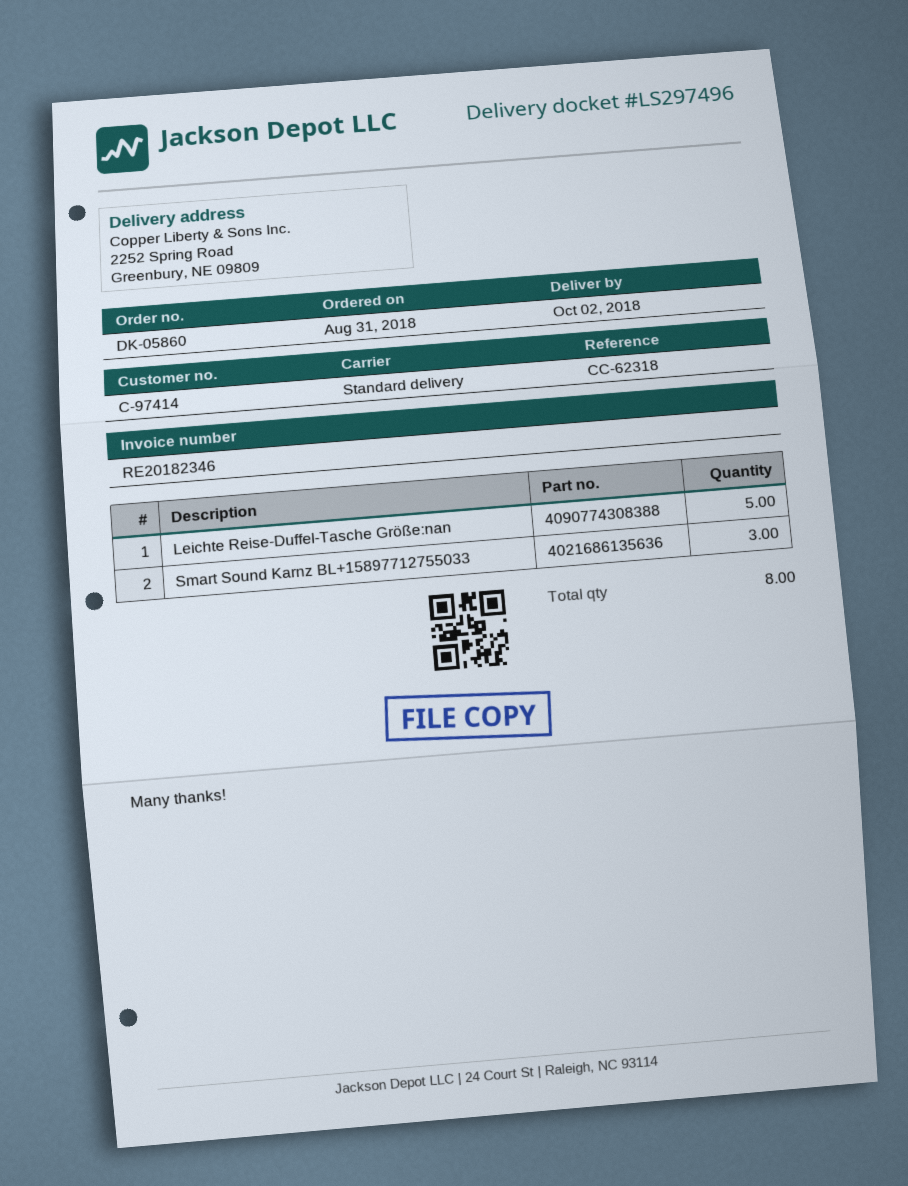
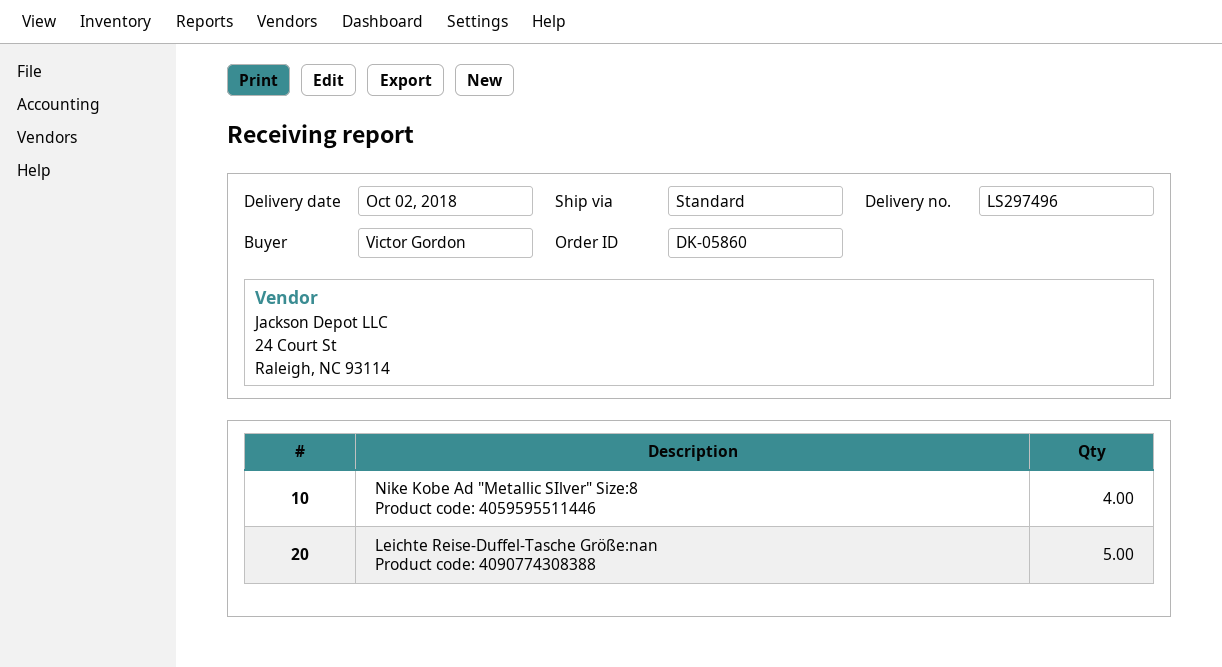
Smart Sound Karnz BL+15897712755033: 3 -> none
Nike Kobe Ad "Metallic SIlver" Size:8: none -> 4

